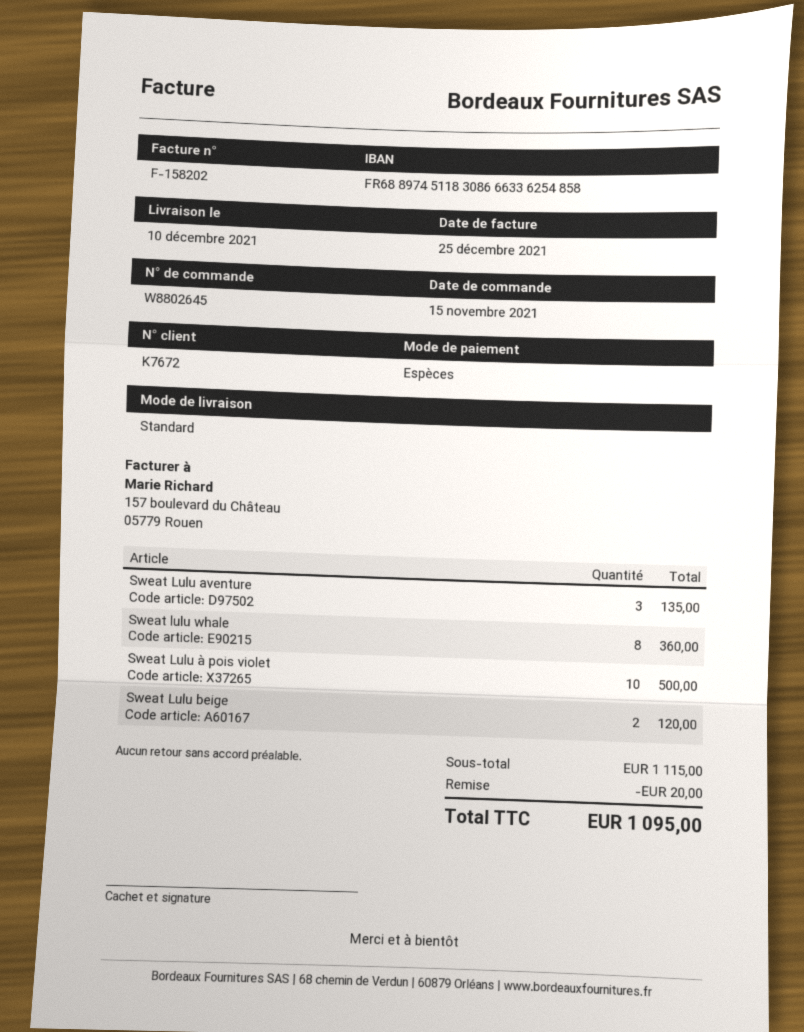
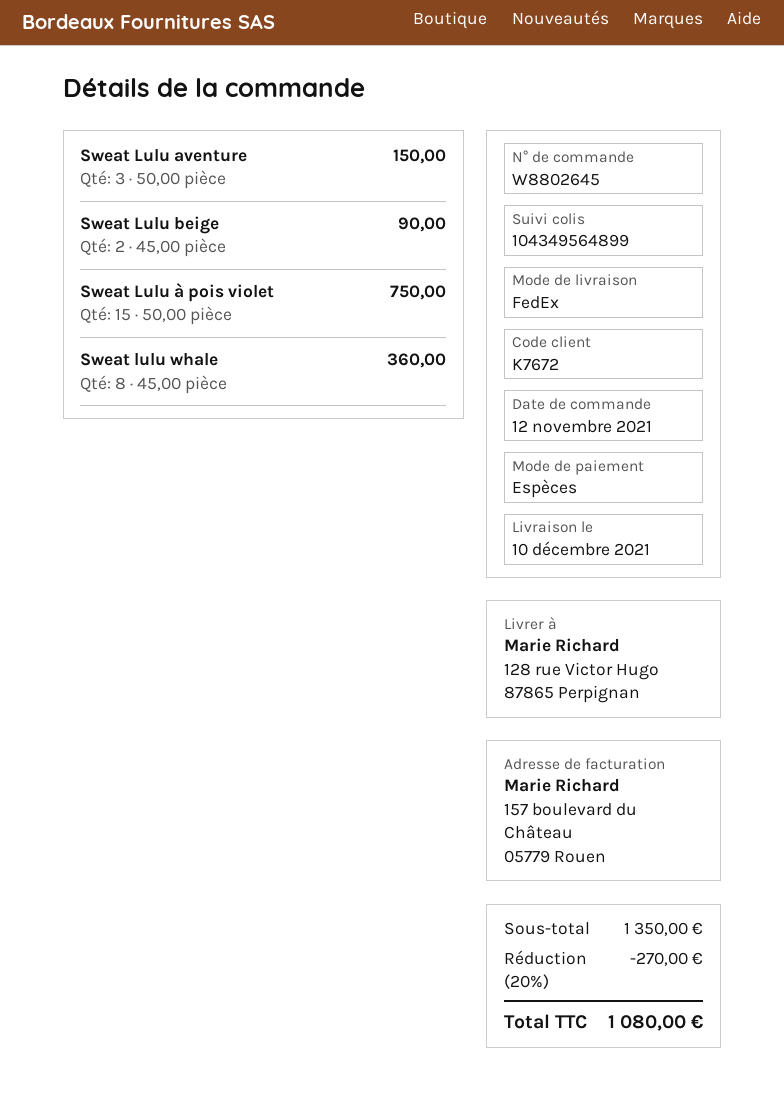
order date: 2021-11-15 -> 2021-11-12
shipping method: standard -> FedEx
Sweat Lulu aventure: 3 for 135.00 -> 3 for 150.00
Sweat Lulu à pois violet: 10 for 500.00 -> 15 for 750.00
Sweat Lulu beige: 2 for 120.00 -> 2 for 90.00
subtotal: 1115.00 -> 1350.00
discount: 20.00 -> 270.00
total: 1095.00 -> 1080.00

